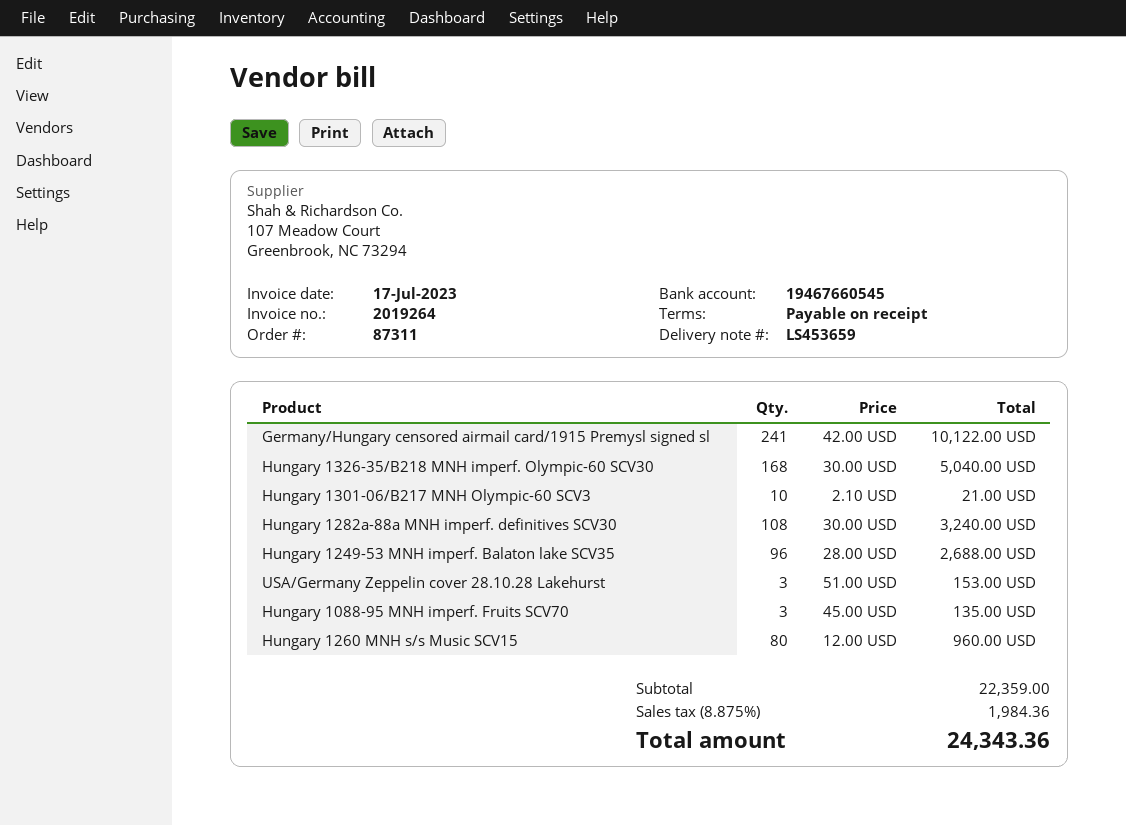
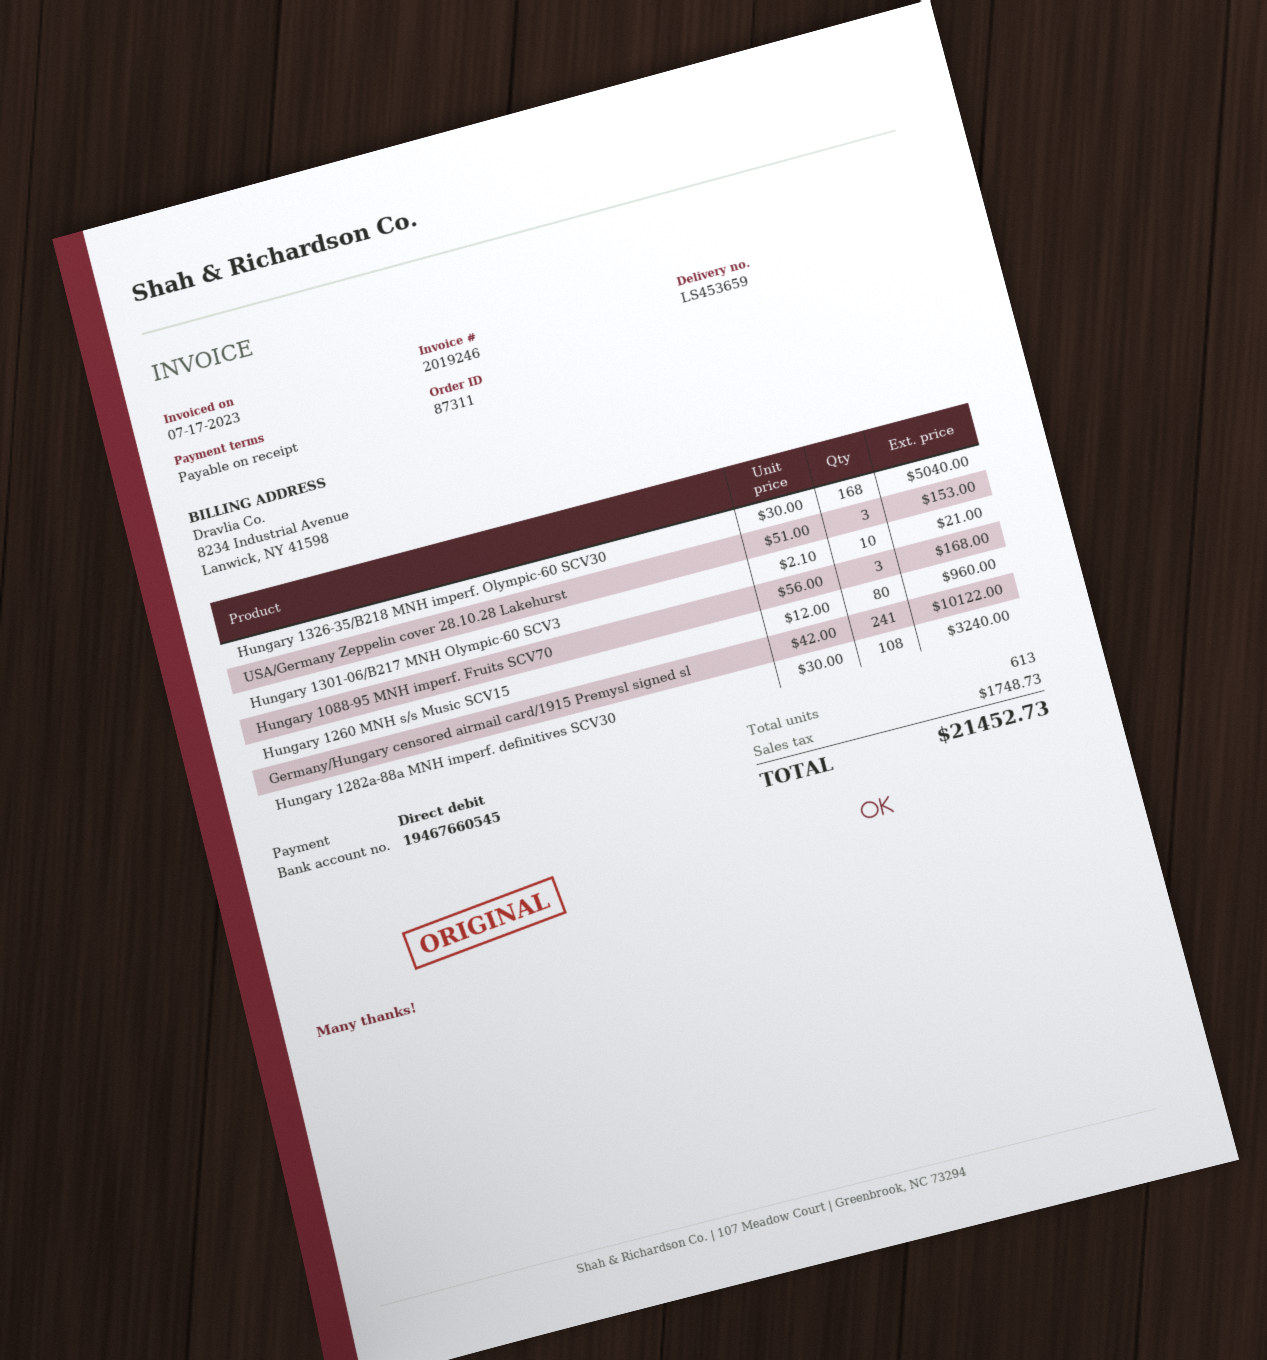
invoice number: 2019264 -> 2019246
Hungary 1249-53 MNH imperf. Balaton lake SCV35: 96 x 28.00 = 2688.00 -> none
Hungary 1088-95 MNH imperf. Fruits SCV70: 3 x 45.00 = 135.00 -> 3 x 56.00 = 168.00
tax: 1984.36 -> 1748.73
total: 24343.36 -> 21452.73

